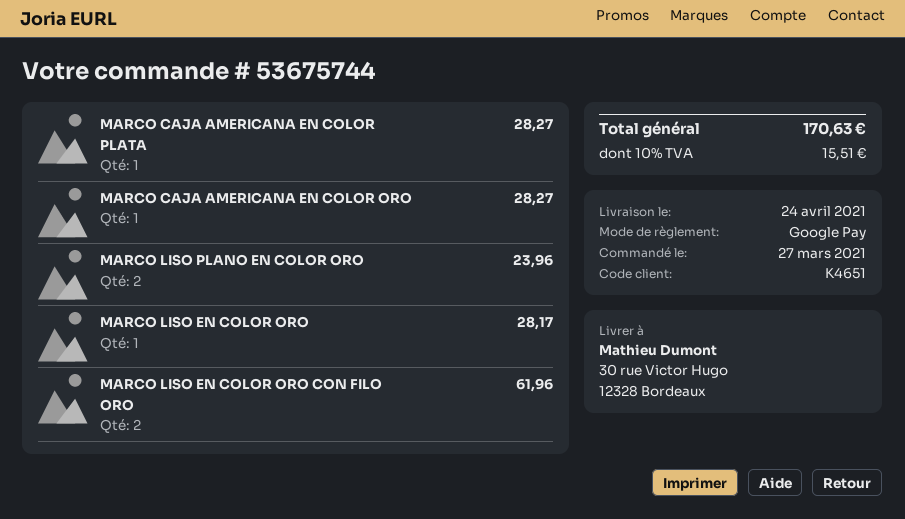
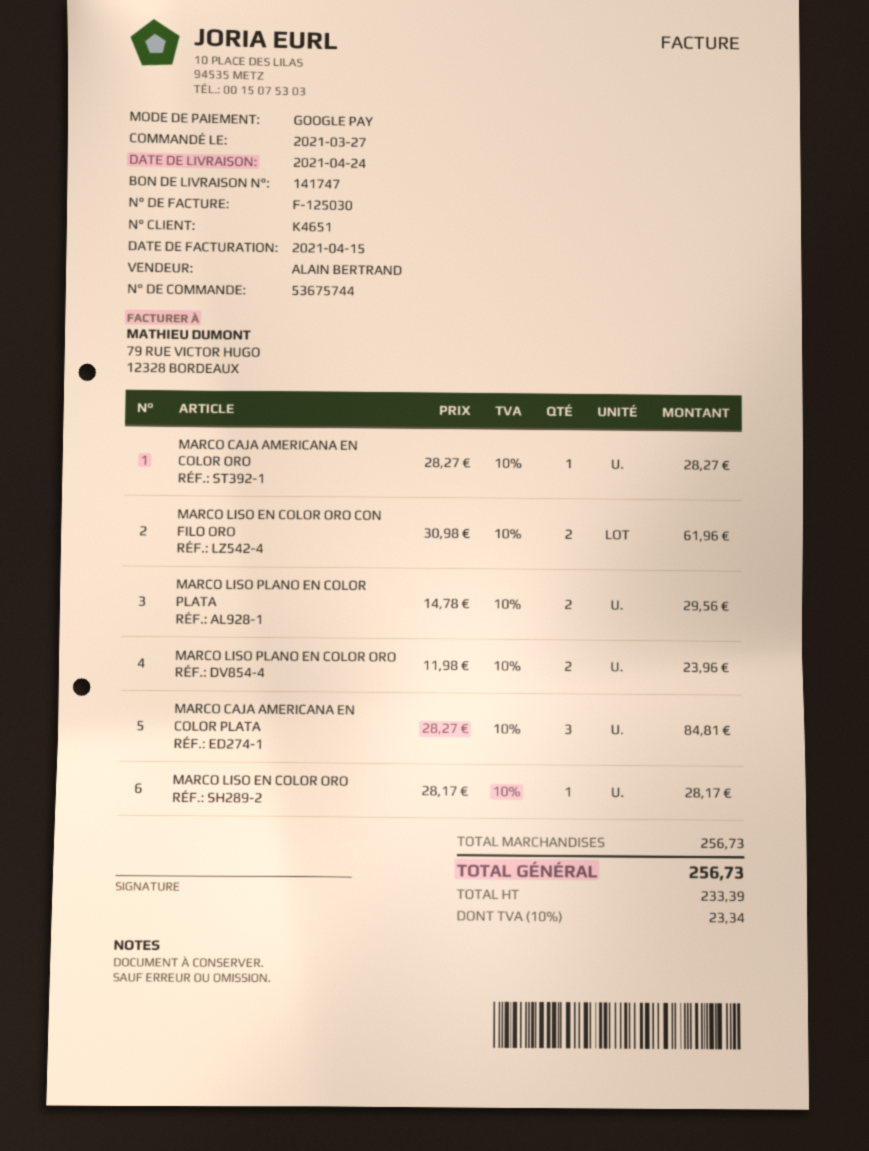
MARCO CAJA AMERICANA EN COLOR PLATA: 1 for 28.27 -> 3 for 84.81
MARCO LISO PLANO EN COLOR PLATA: none -> 2 for 29.56
tax: 10% = 15.51 -> 10% = 23.34
total: 170.63 -> 256.73

